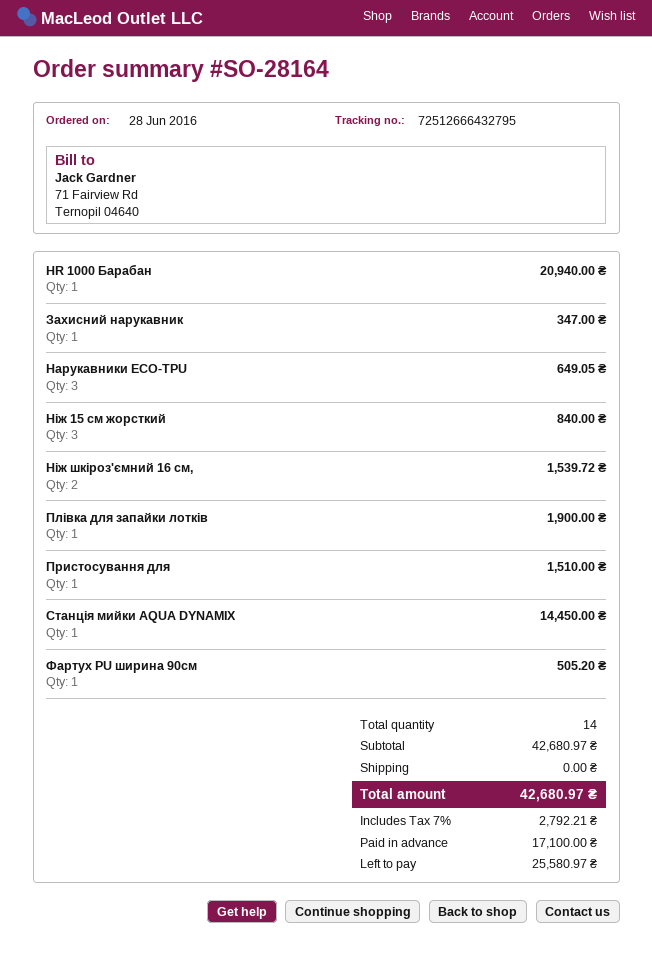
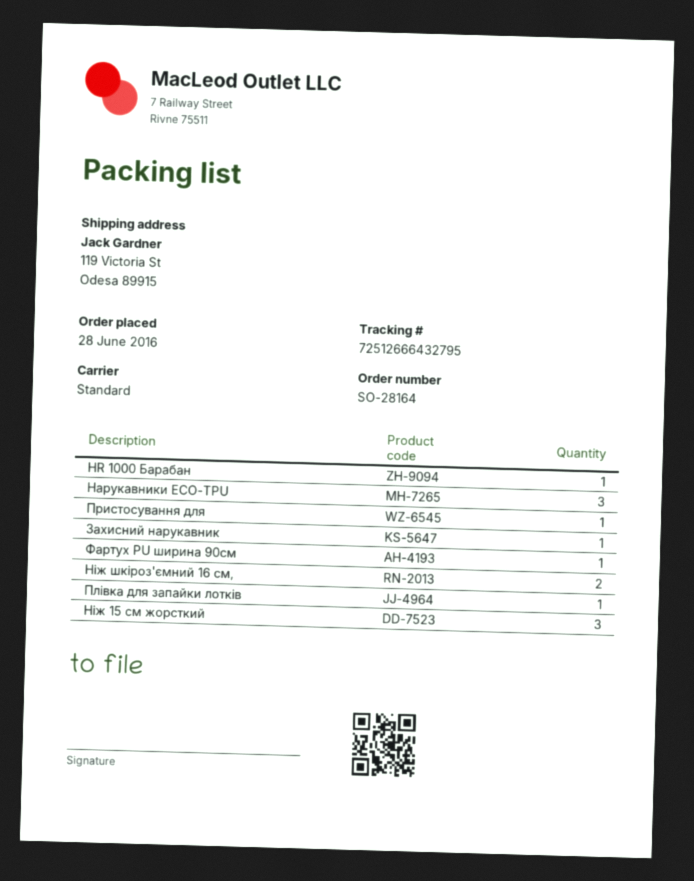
Станція мийки AQUA DYNAMIX: 1 -> none

